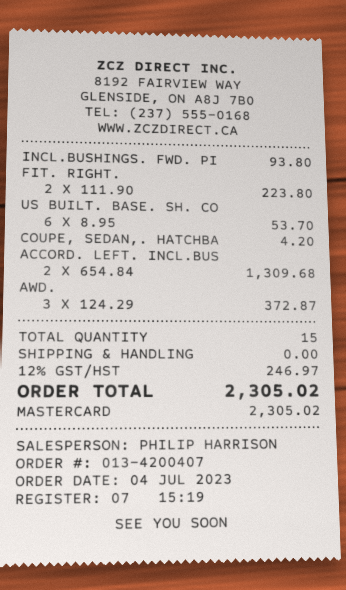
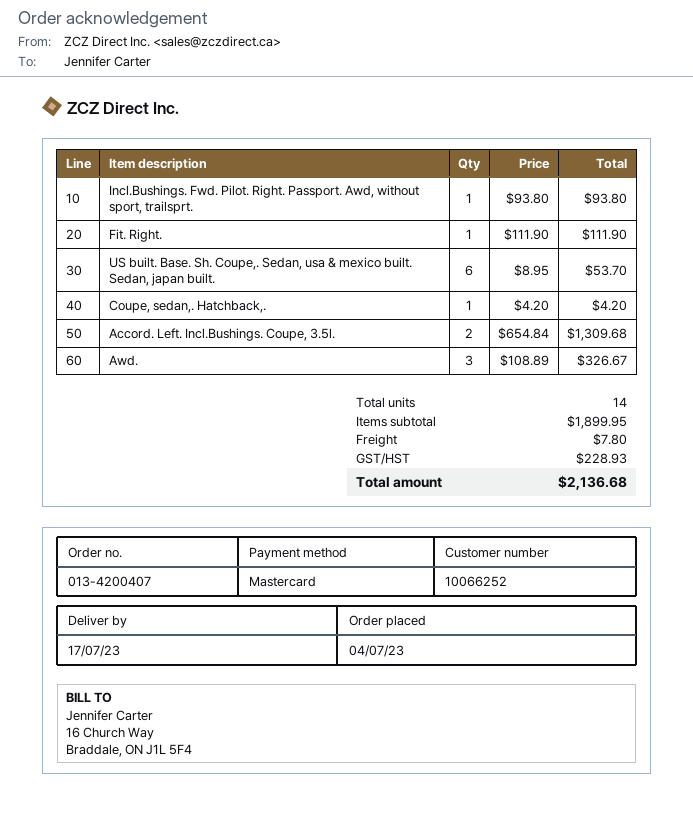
FIT. RIGHT.: 2 x 111.90 = 223.80 -> 1 x 111.90 = 111.90
AWD.: 3 x 124.29 = 372.87 -> 3 x 108.89 = 326.67
total quantity: 15 -> 14
shipping: 0.00 -> 7.80
tax: 246.97 -> 228.93
total: 2305.02 -> 2136.68

